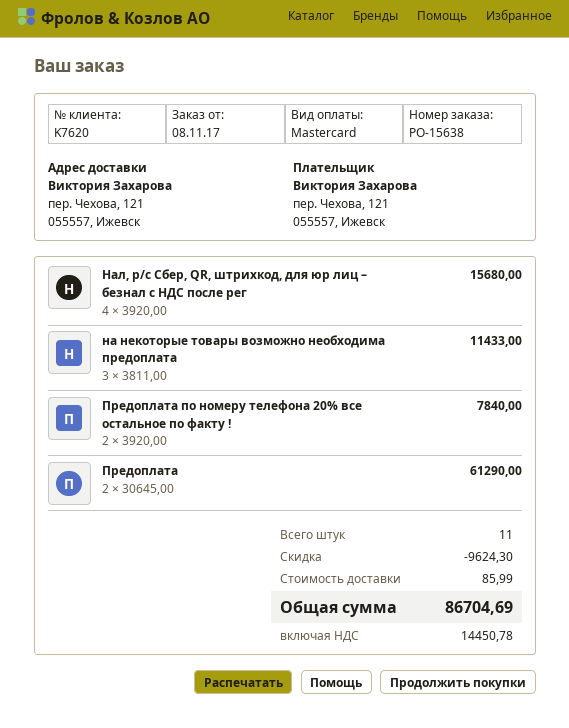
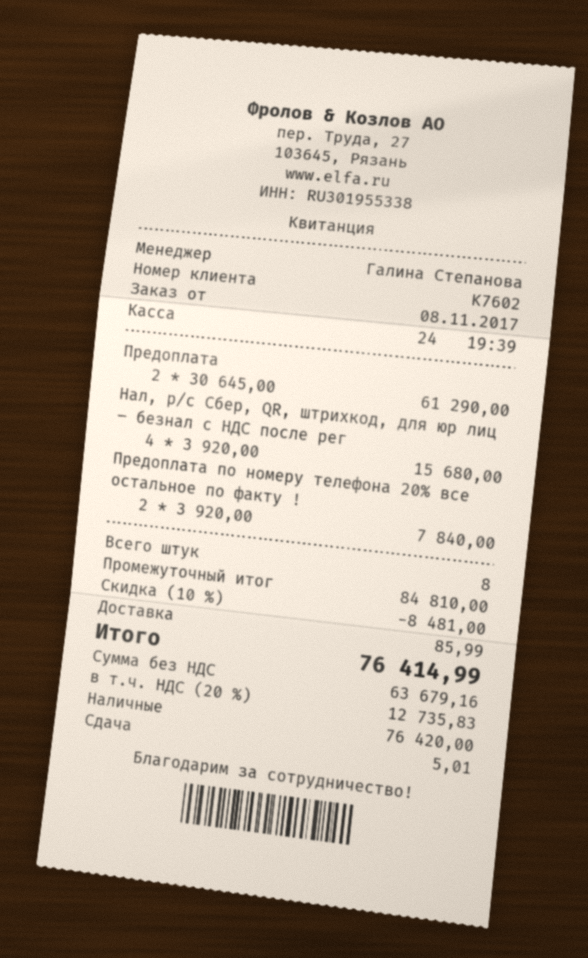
customer number: K7620 -> K7602
payment method: Mastercard -> cash
на некоторые товары возможно необходима предоплата: 3 x 3811.00 = 11433.00 -> none
total quantity: 11 -> 8
discount: 9624.30 -> 8481.00
tax: 14450.78 -> 12735.83
total: 86704.69 -> 76414.99

